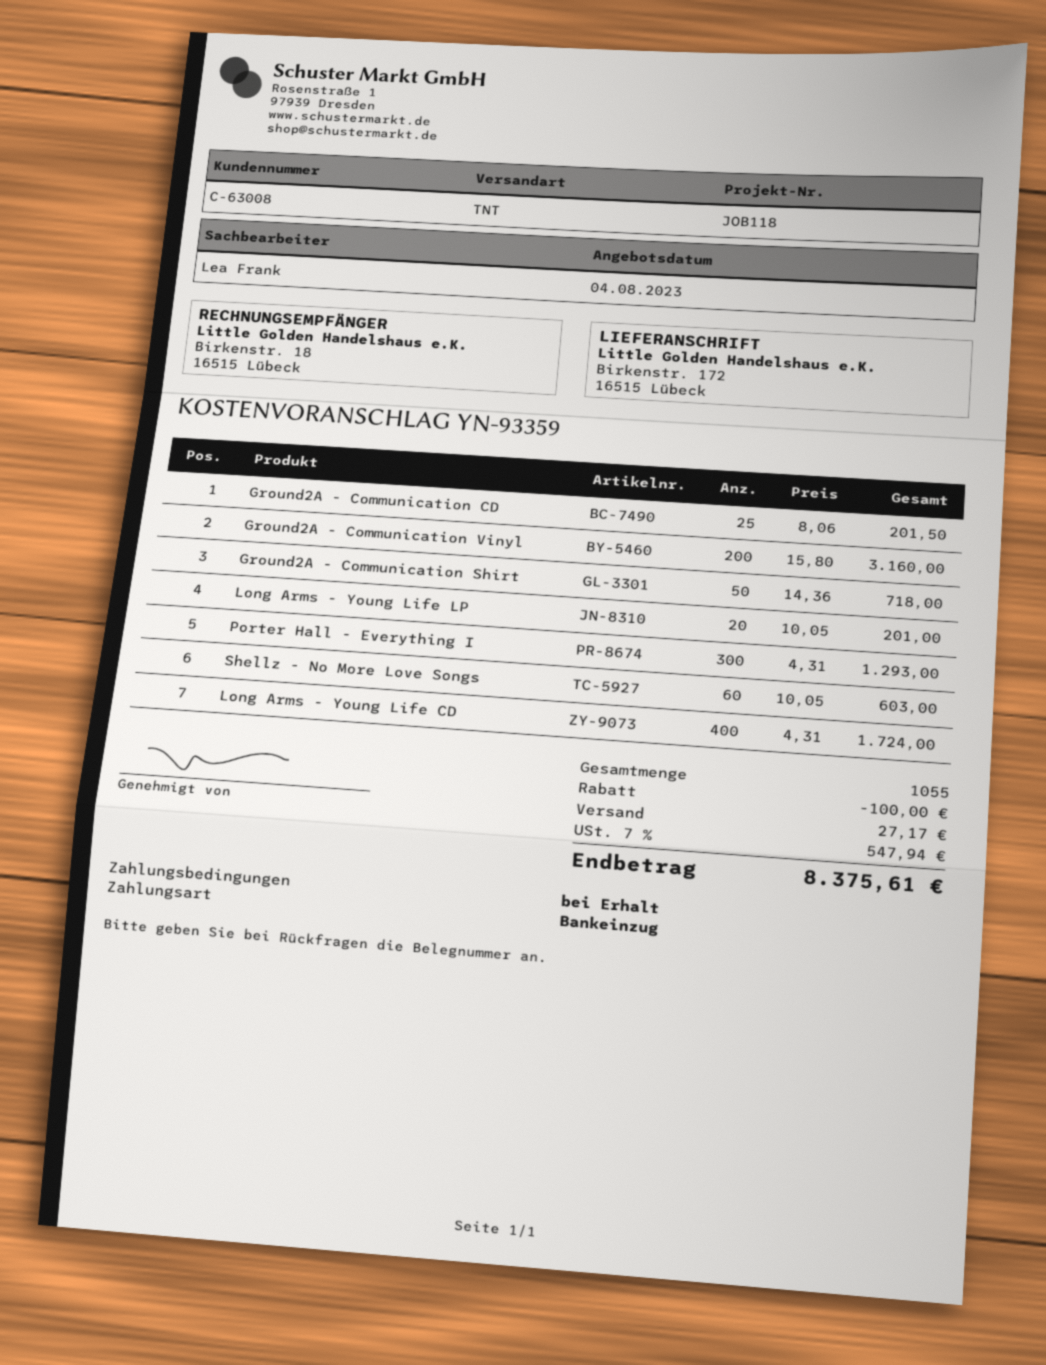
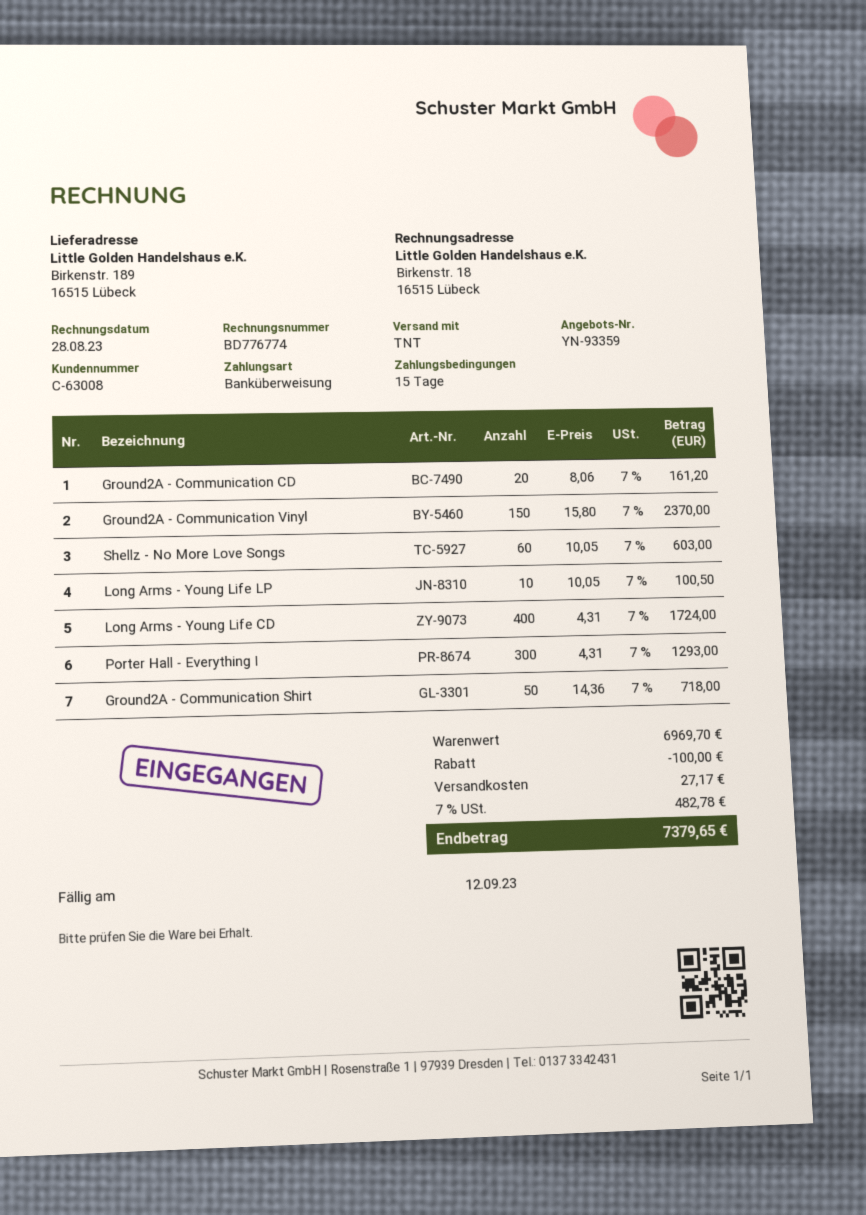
payment terms: on receipt -> 15 days
payment method: direct debit -> bank transfer
ship to: Birkenstr. 172, 16515 Lübeck -> Birkenstr. 189, 16515 Lübeck
Ground2A - Communication CD: 25 x 8.06 = 201.50 -> 20 x 8.06 = 161.20
Ground2A - Communication Vinyl: 200 x 15.80 = 3160.00 -> 150 x 15.80 = 2370.00
Long Arms - Young Life LP: 20 x 10.05 = 201.00 -> 10 x 10.05 = 100.50
tax: 7% = 547.94 -> 7% = 482.78
total: 8375.61 -> 7379.65

